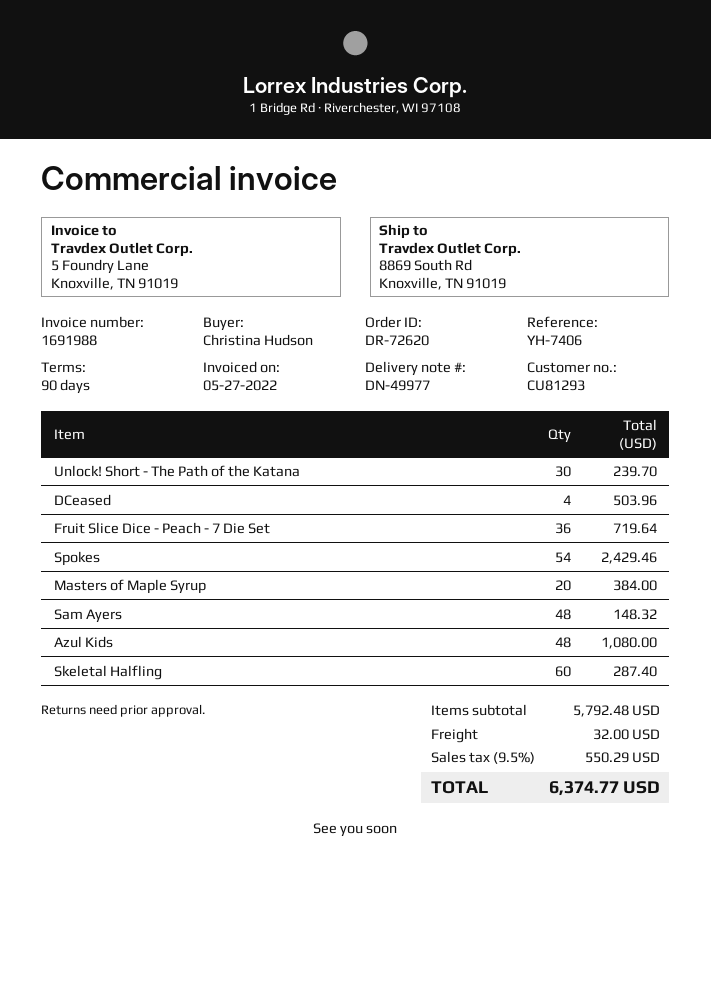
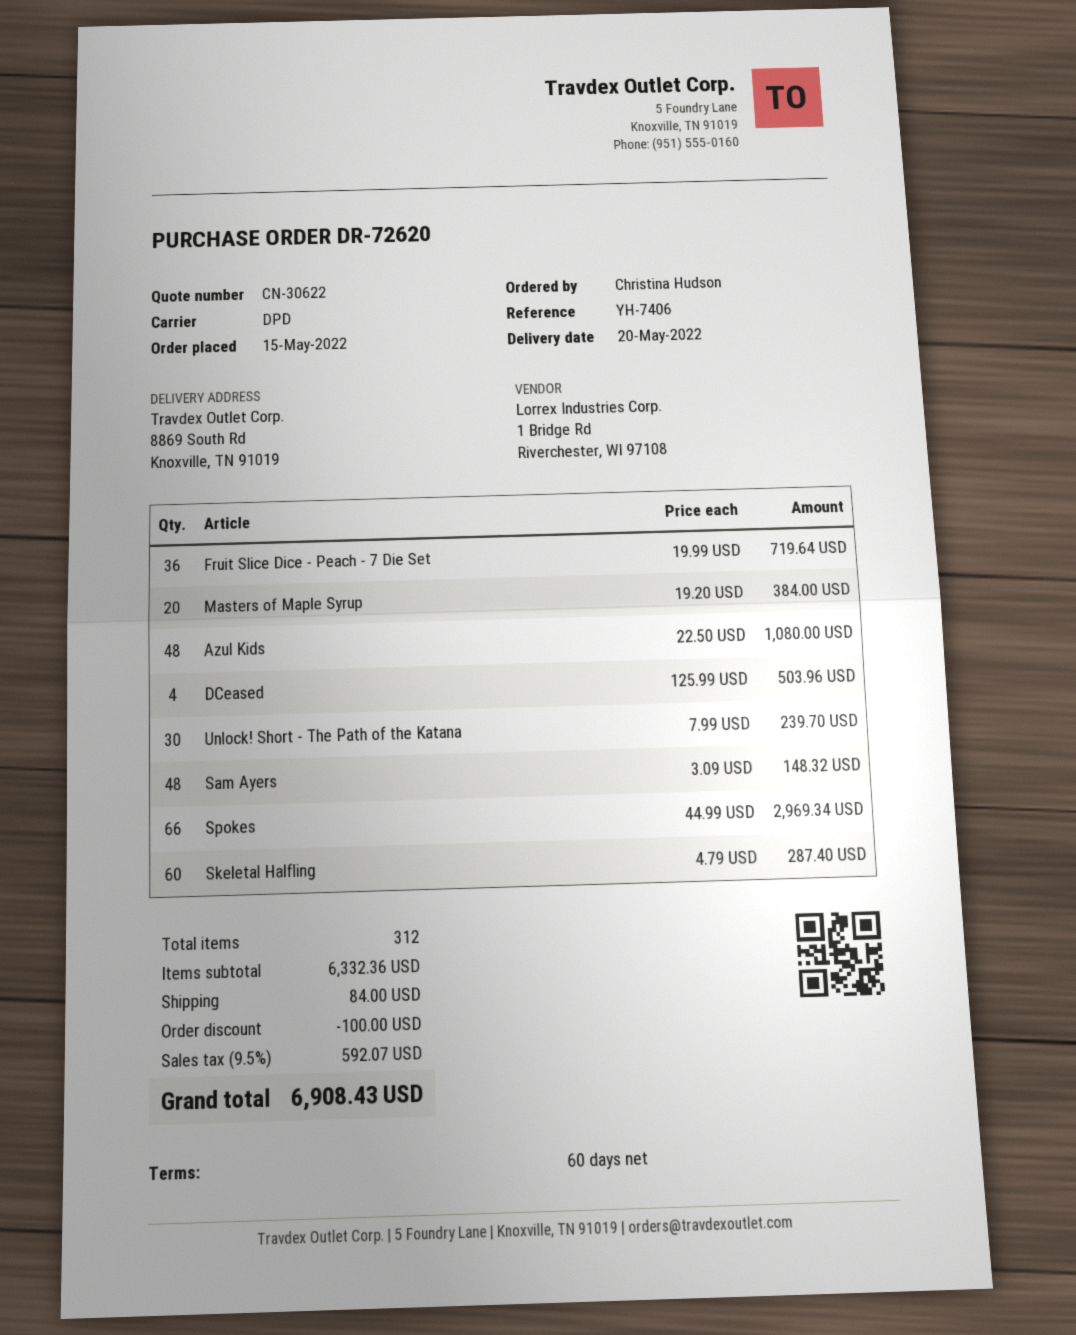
payment terms: 90 days -> 60 days
Spokes: 54 for 2429.46 -> 66 for 2969.34
subtotal: 5792.48 -> 6332.36
discount: none -> 100.00
shipping: 32.00 -> 84.00
tax: 9.5% = 550.29 -> 9.5% = 592.07
total: 6374.77 -> 6908.43

